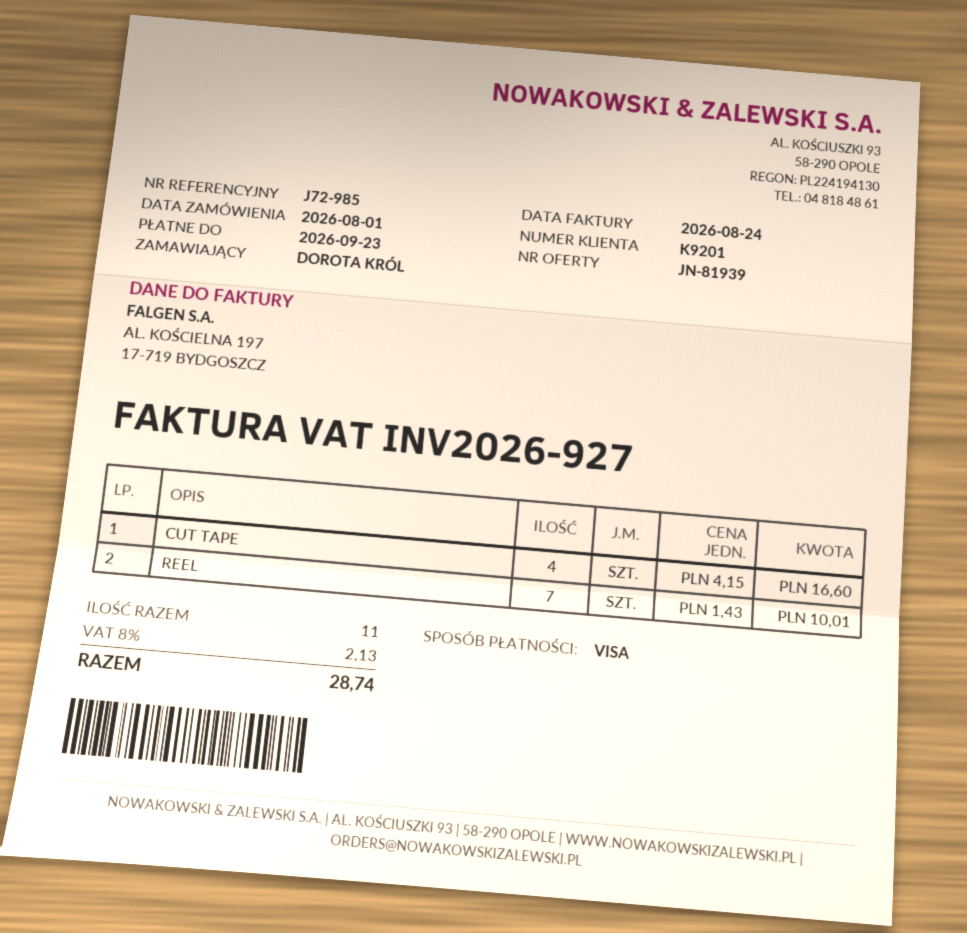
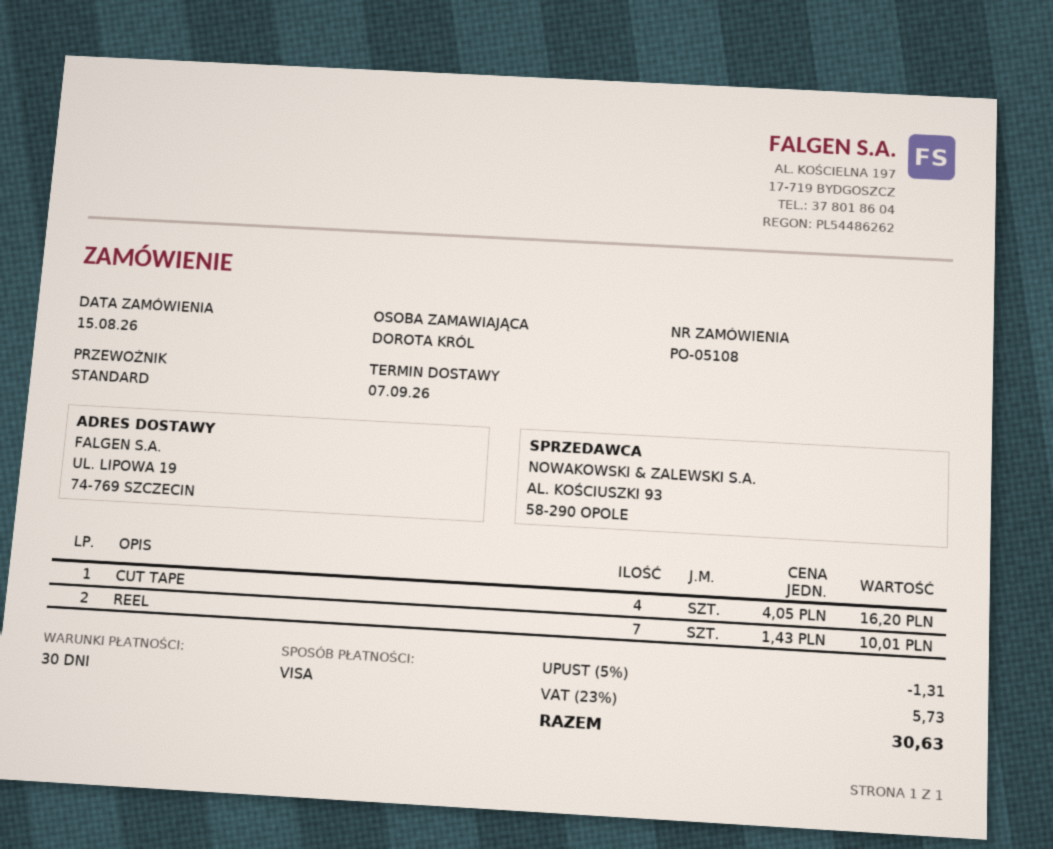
order date: 2026-08-01 -> 2026-08-15
CUT TAPE: 4 x 4.15 = 16.60 -> 4 x 4.05 = 16.20
discount: none -> 5% = 1.31
tax: 8% = 2.13 -> 23% = 5.73
total: 28.74 -> 30.63

